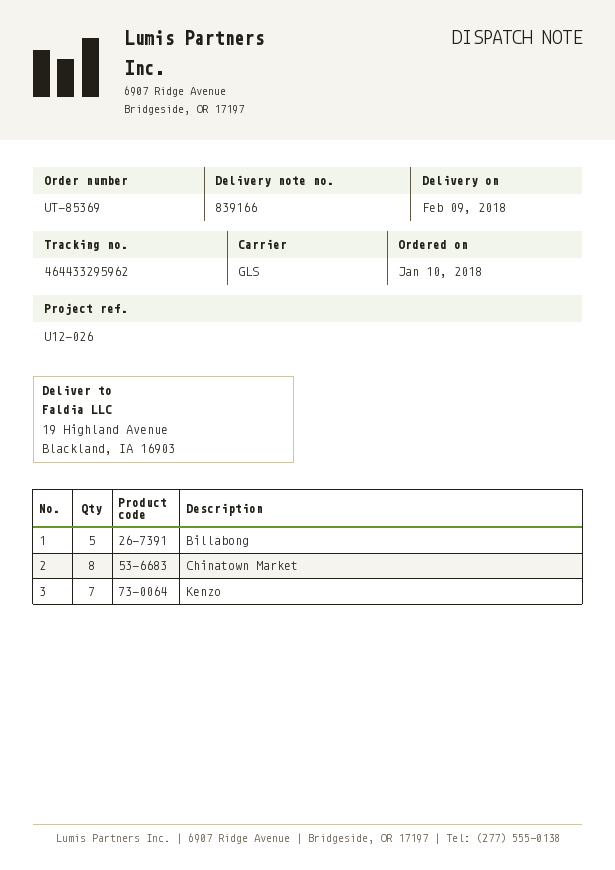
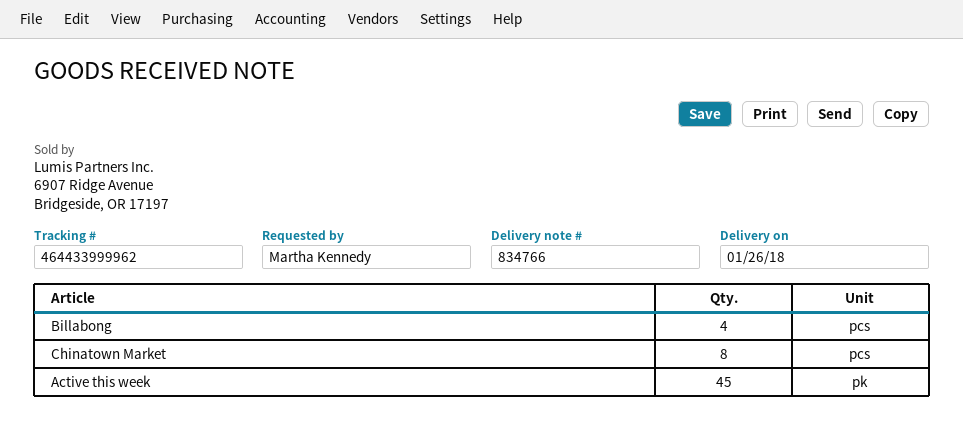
delivery note number: 839166 -> 834766
delivery date: 2018-02-09 -> 2018-01-26
tracking number: 464433295962 -> 464433999962
Billabong: 5 -> 4
Kenzo: 7 -> none
Active this week: none -> 45

